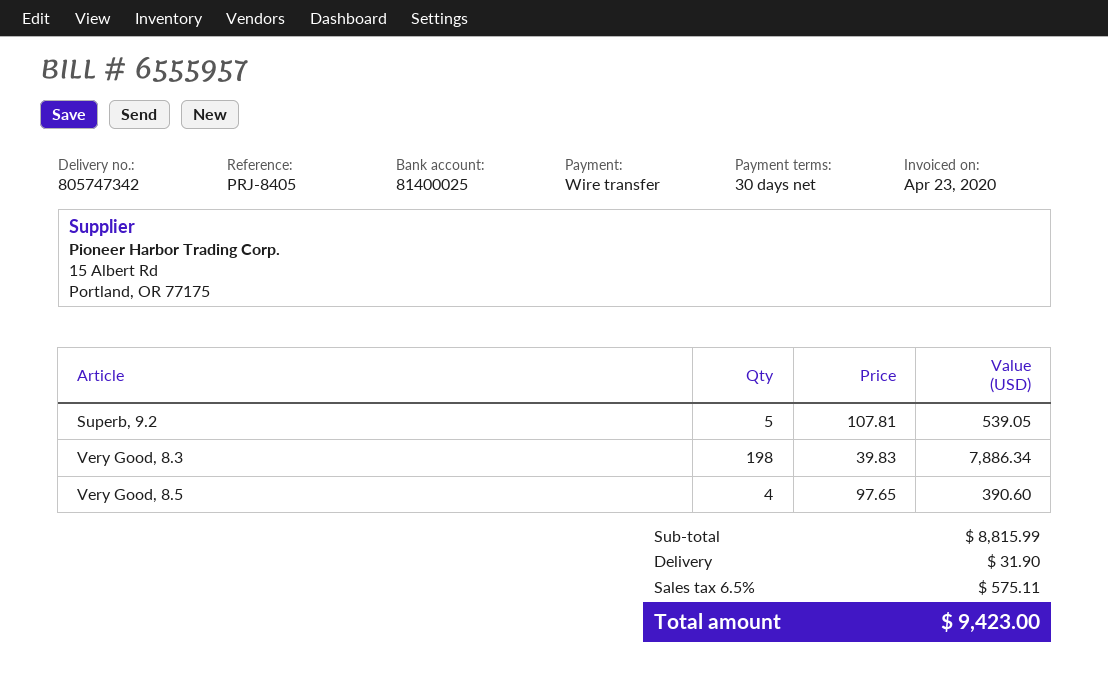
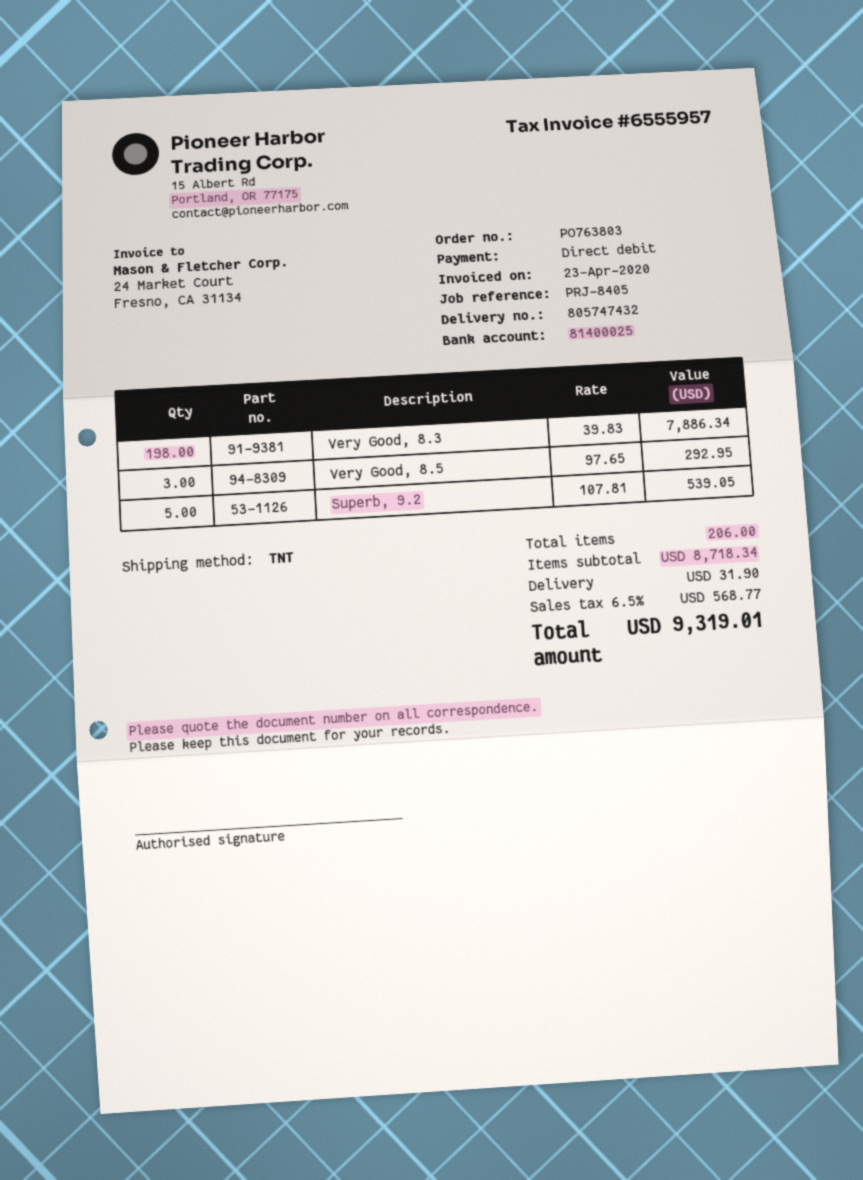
delivery note number: 805747342 -> 805747432
payment method: bank transfer -> direct debit
Very Good, 8.5: 4 x 97.65 = 390.60 -> 3 x 97.65 = 292.95
subtotal: 8815.99 -> 8718.34
tax: 6.5% = 575.11 -> 6.5% = 568.77
total: 9423.00 -> 9319.01

